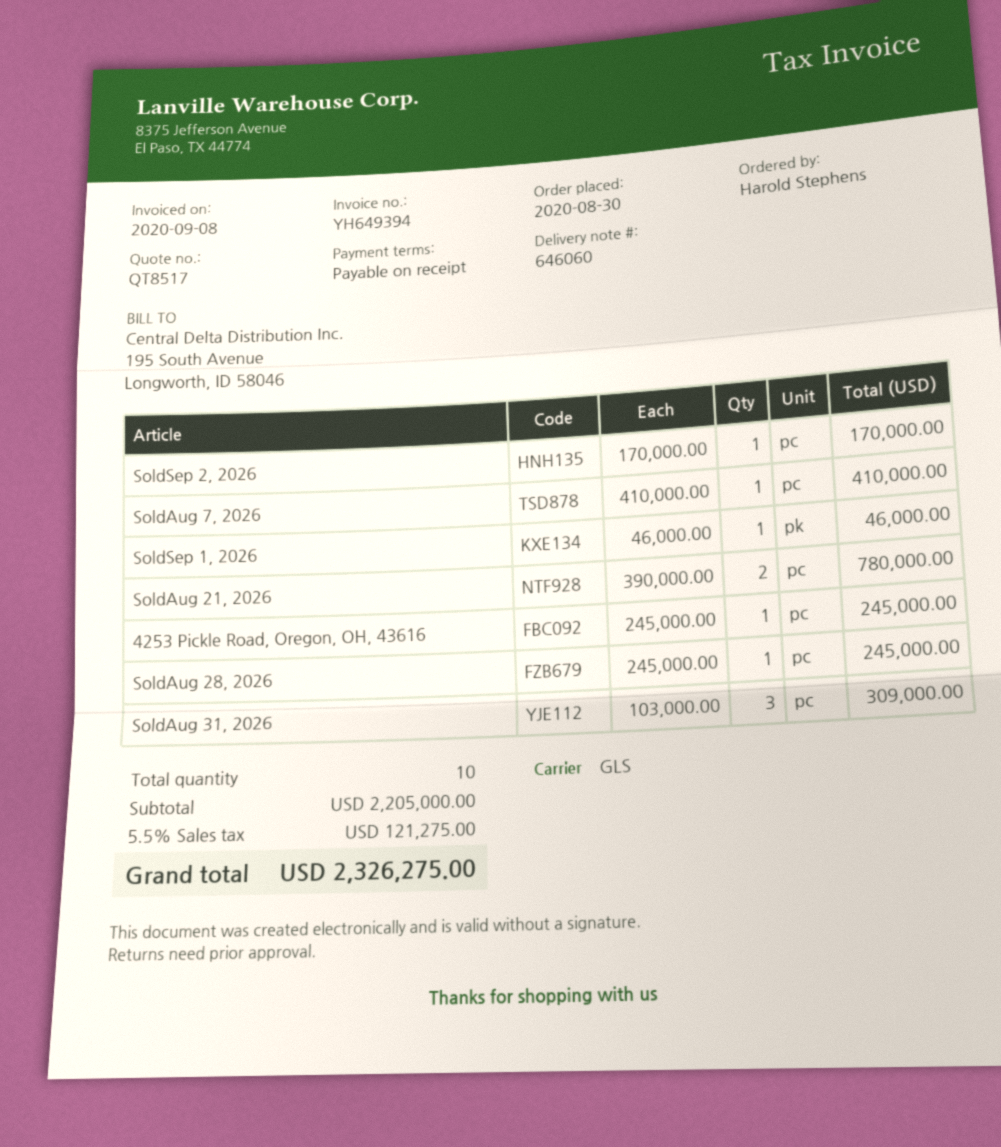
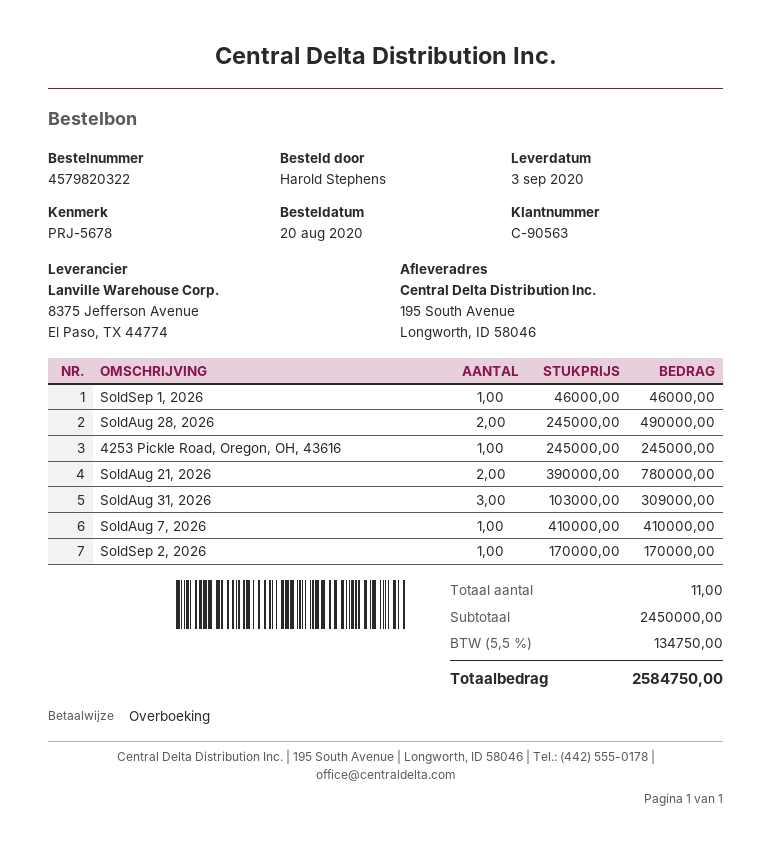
order date: 2020-08-30 -> 2020-08-20
SoldAug 28, 2026: 1 x 245000.00 = 245000.00 -> 2 x 245000.00 = 490000.00
total quantity: 10 -> 11
subtotal: 2205000.00 -> 2450000.00
tax: 5.5% = 121275.00 -> 5.5% = 134750.00
total: 2326275.00 -> 2584750.00

